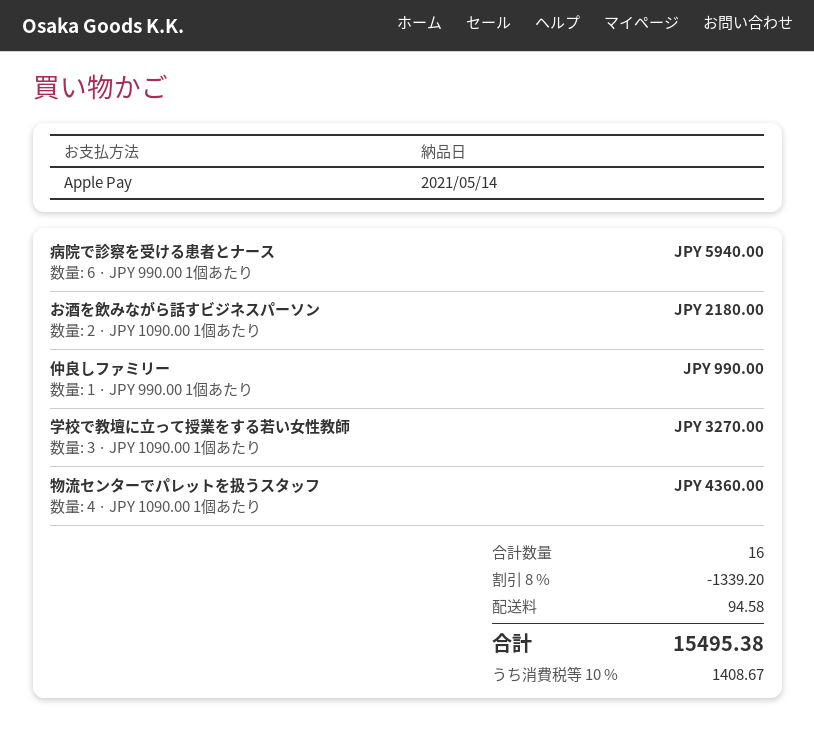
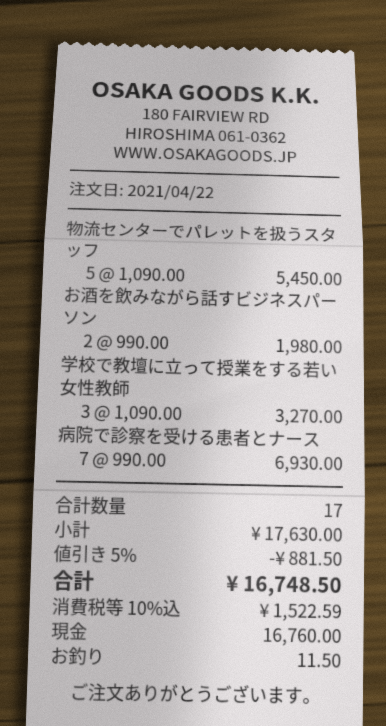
payment method: Apple Pay -> cash
病院で診察を受ける患者とナース: 6 x 990.00 = 5940.00 -> 7 x 990.00 = 6930.00
お酒を飲みながら話すビジネスパーソン: 2 x 1090.00 = 2180.00 -> 2 x 990.00 = 1980.00
仲良しファミリー: 1 x 990.00 = 990.00 -> none
物流センターでパレットを扱うスタッフ: 4 x 1090.00 = 4360.00 -> 5 x 1090.00 = 5450.00
total quantity: 16 -> 17
discount: 8% = 1339.20 -> 5% = 881.50
shipping: 94.58 -> none
tax: 10% = 1408.67 -> 10% = 1522.59
total: 15495.38 -> 16748.50

